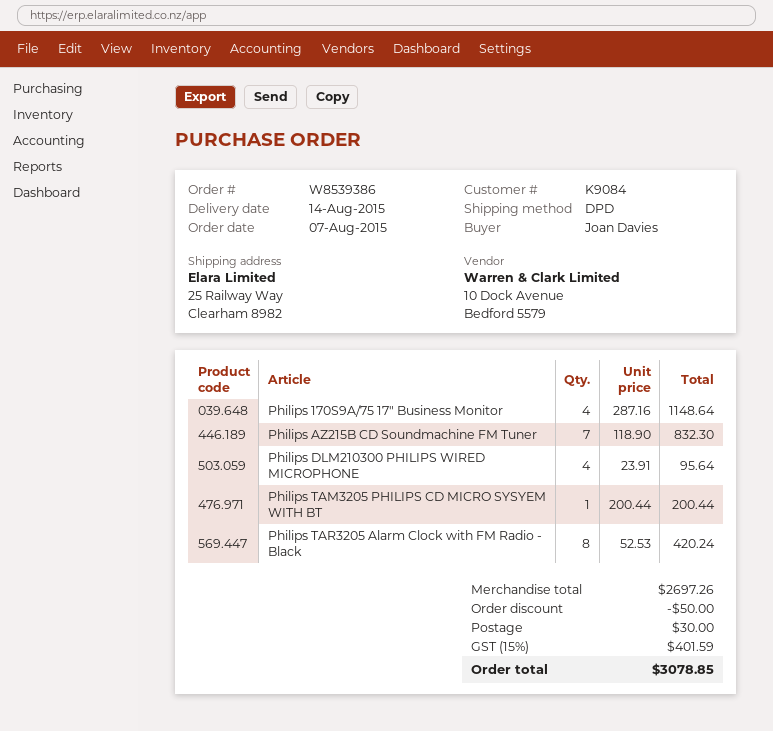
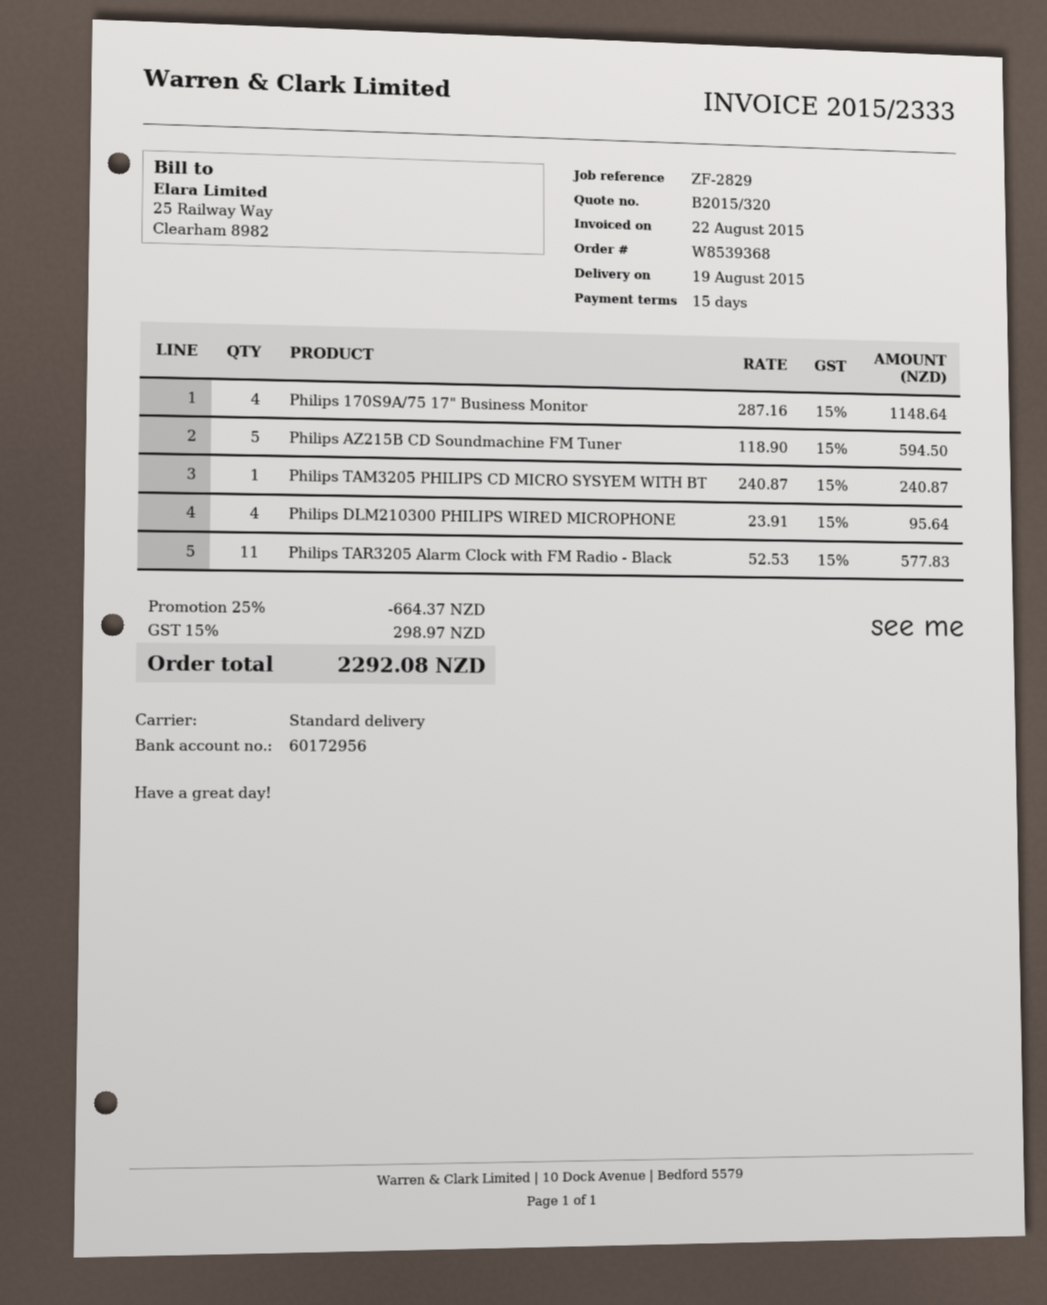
order number: W8539386 -> W8539368
delivery date: 2015-08-14 -> 2015-08-19
shipping method: DPD -> standard
Philips AZ215B CD Soundmachine FM Tuner: 7 x 118.90 = 832.30 -> 5 x 118.90 = 594.50
Philips TAM3205 PHILIPS CD MICRO SYSYEM WITH BT: 1 x 200.44 = 200.44 -> 1 x 240.87 = 240.87
Philips TAR3205 Alarm Clock with FM Radio - Black: 8 x 52.53 = 420.24 -> 11 x 52.53 = 577.83
discount: 50.00 -> 664.37
shipping: 30.00 -> none
tax: 15% = 401.59 -> 15% = 298.97
total: 3078.85 -> 2292.08

